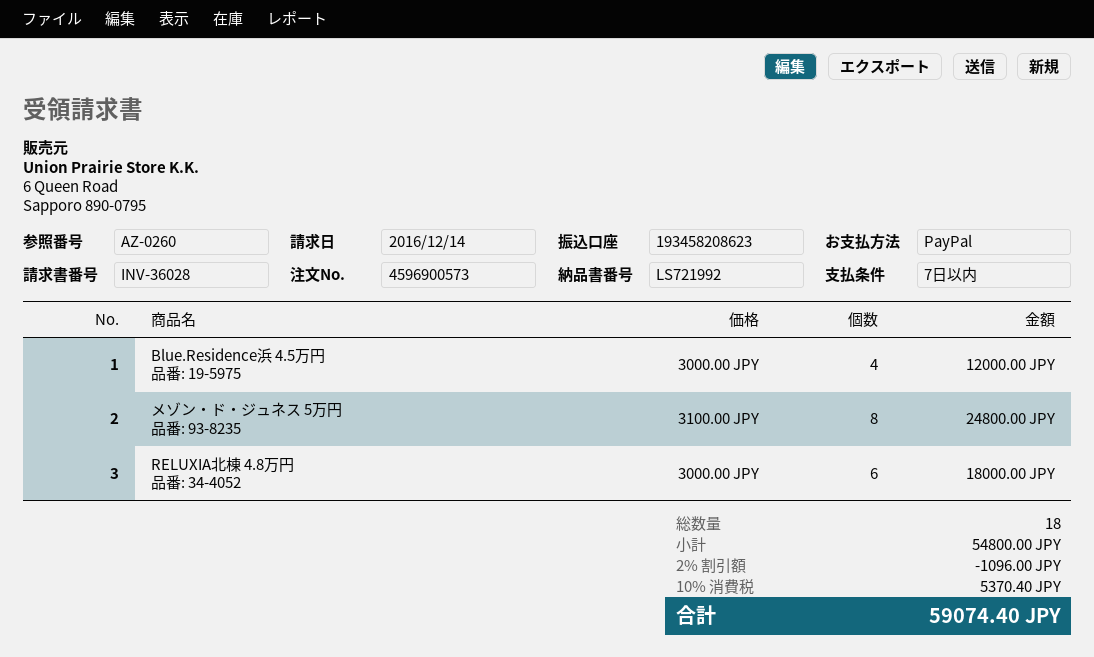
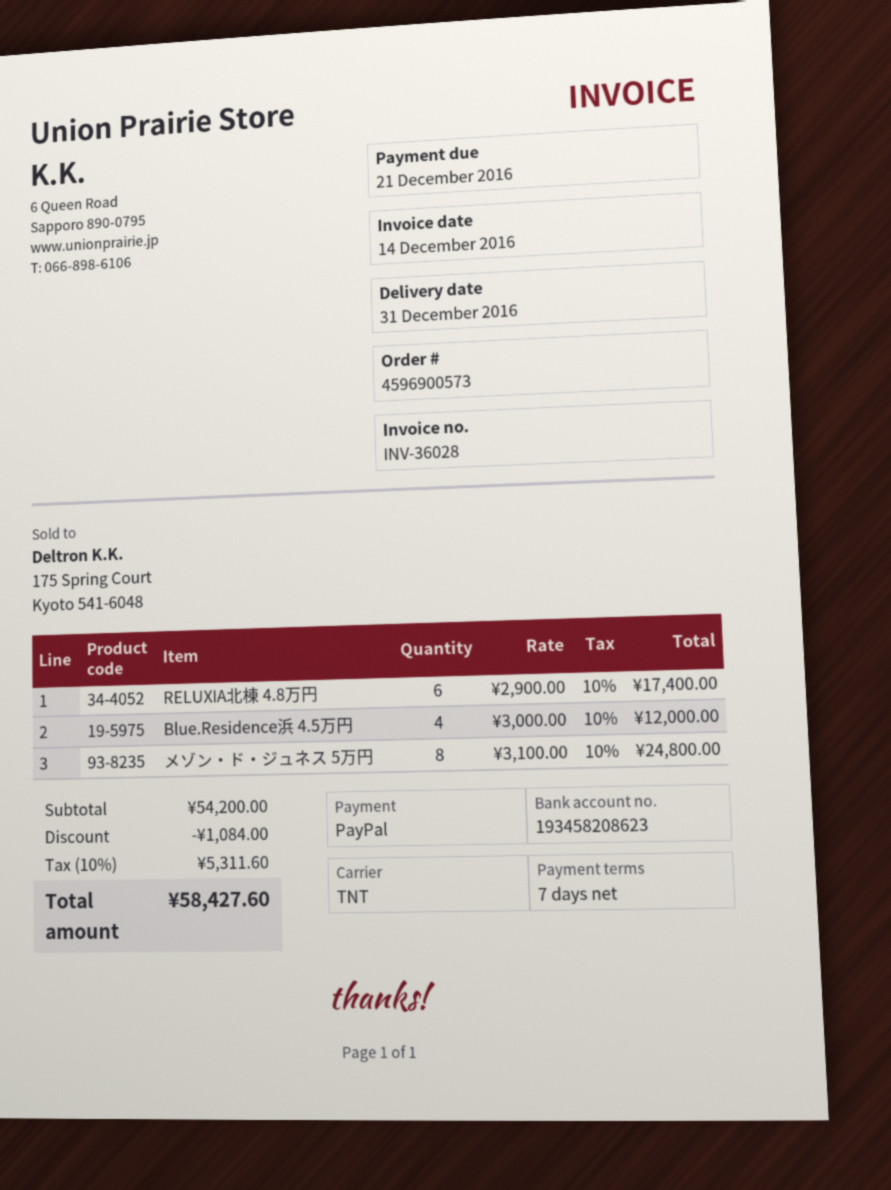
RELUXIA北棟 4.8万円: 6 x 3000.00 = 18000.00 -> 6 x 2900.00 = 17400.00
subtotal: 54800.00 -> 54200.00
discount: 1096.00 -> 1084.00
tax: 10% = 5370.40 -> 10% = 5311.60
total: 59074.40 -> 58427.60

